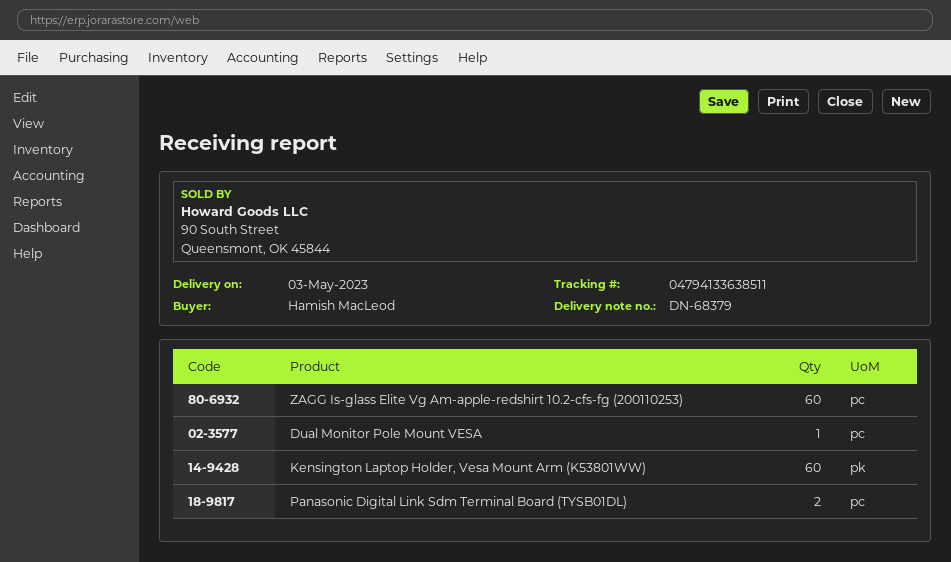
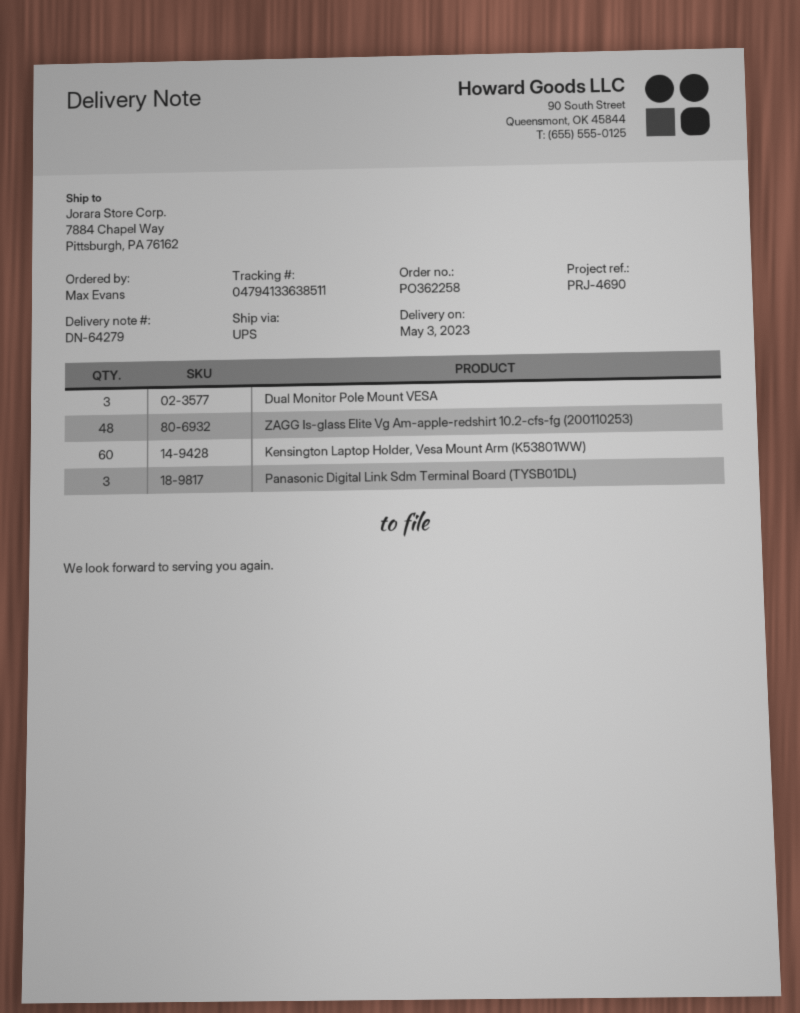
delivery note number: DN-68379 -> DN-64279
ordered by: Hamish MacLeod -> Max Evans
ZAGG Is-glass Elite Vg Am-apple-redshirt 10.2-cfs-fg (200110253): 60 -> 48
Dual Monitor Pole Mount VESA: 1 -> 3
Panasonic Digital Link Sdm Terminal Board (TYSB01DL): 2 -> 3

